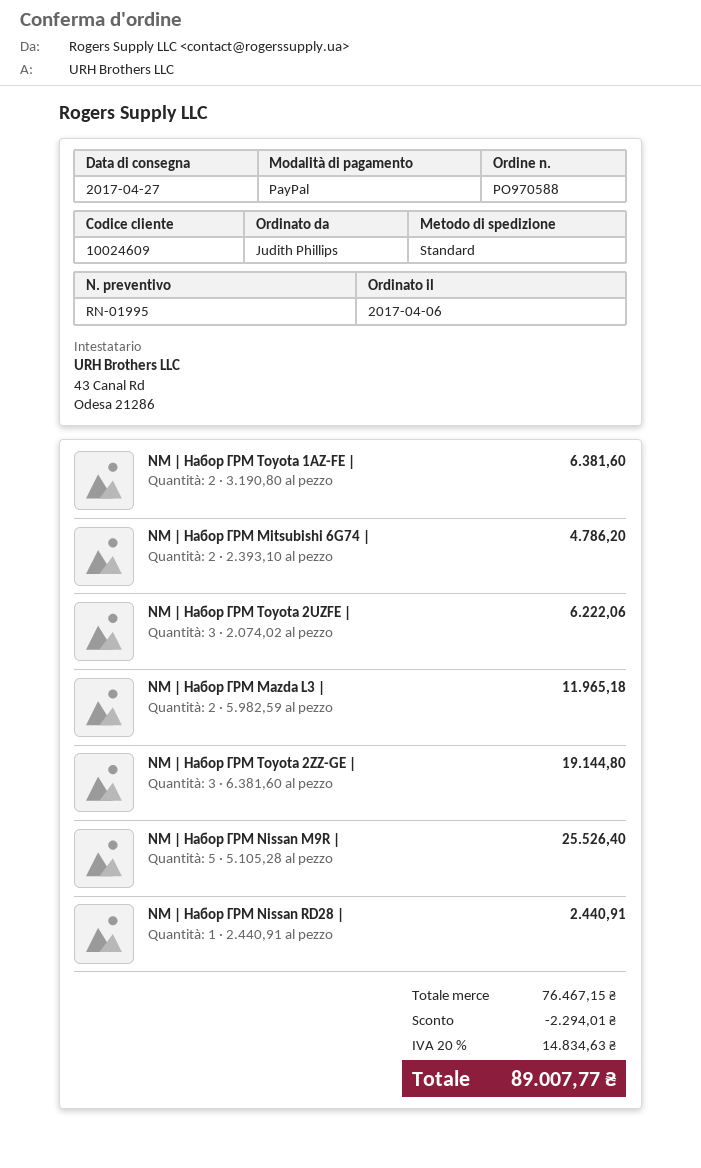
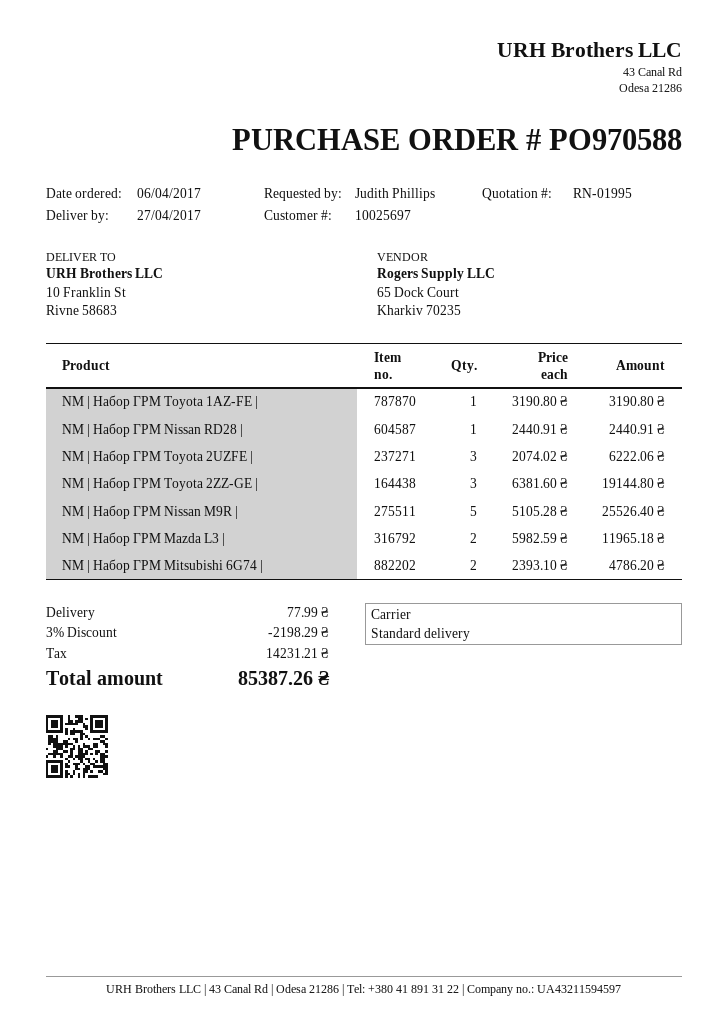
customer number: 10024609 -> 10025697
NM | Набор ГРМ Toyota 1AZ-FE |: 2 x 3190.80 = 6381.60 -> 1 x 3190.80 = 3190.80
discount: 2294.01 -> 2198.29
shipping: none -> 77.99
tax: 14834.63 -> 14231.21
total: 89007.77 -> 85387.26

